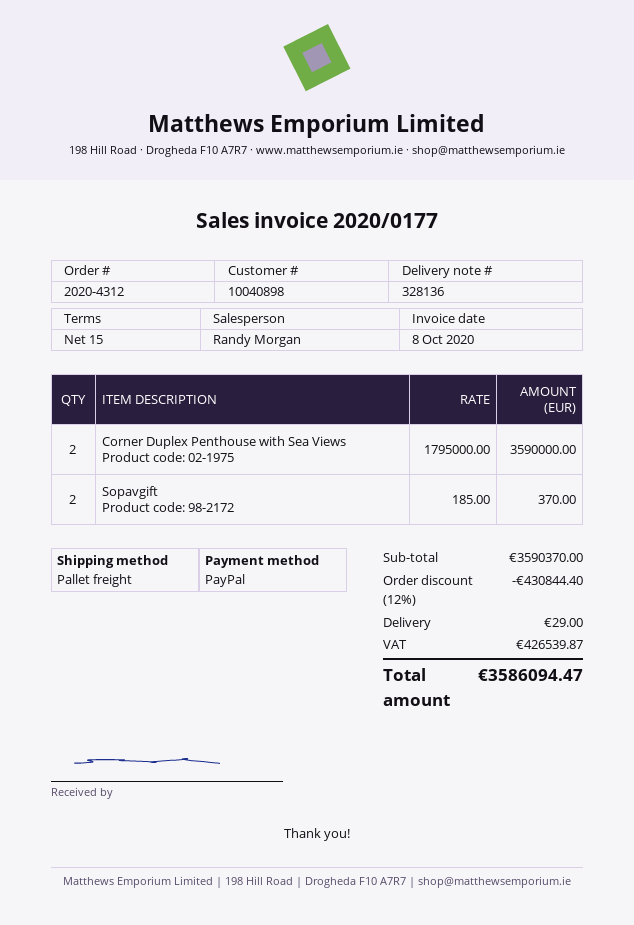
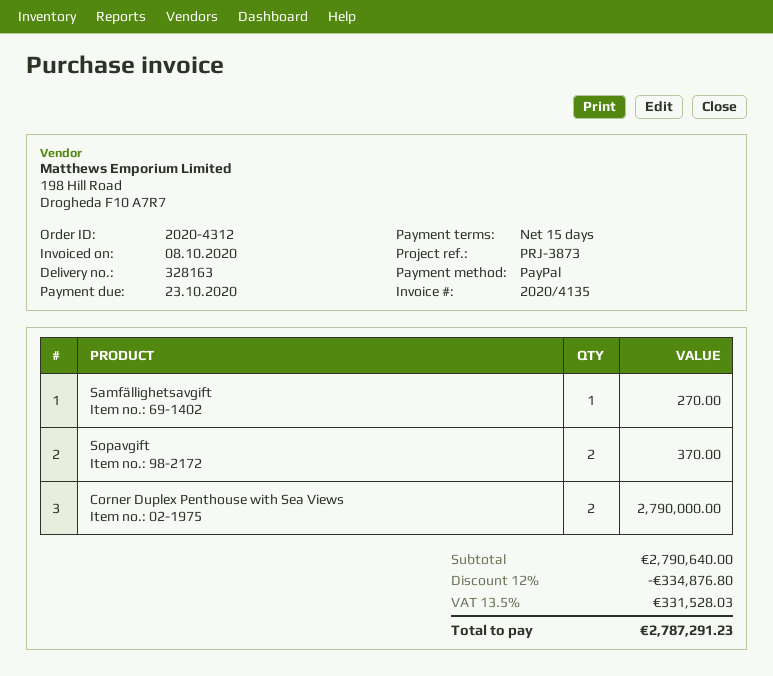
delivery note number: 328136 -> 328163
invoice number: 2020/0177 -> 2020/4135
Corner Duplex Penthouse with Sea Views: 2 for 3590000.00 -> 2 for 2790000.00
Samfällighetsavgift: none -> 1 for 270.00
subtotal: 3590370.00 -> 2790640.00
discount: 12% = 430844.40 -> 12% = 334876.80
shipping: 29.00 -> none
tax: 426539.87 -> 331528.03
total: 3586094.47 -> 2787291.23

